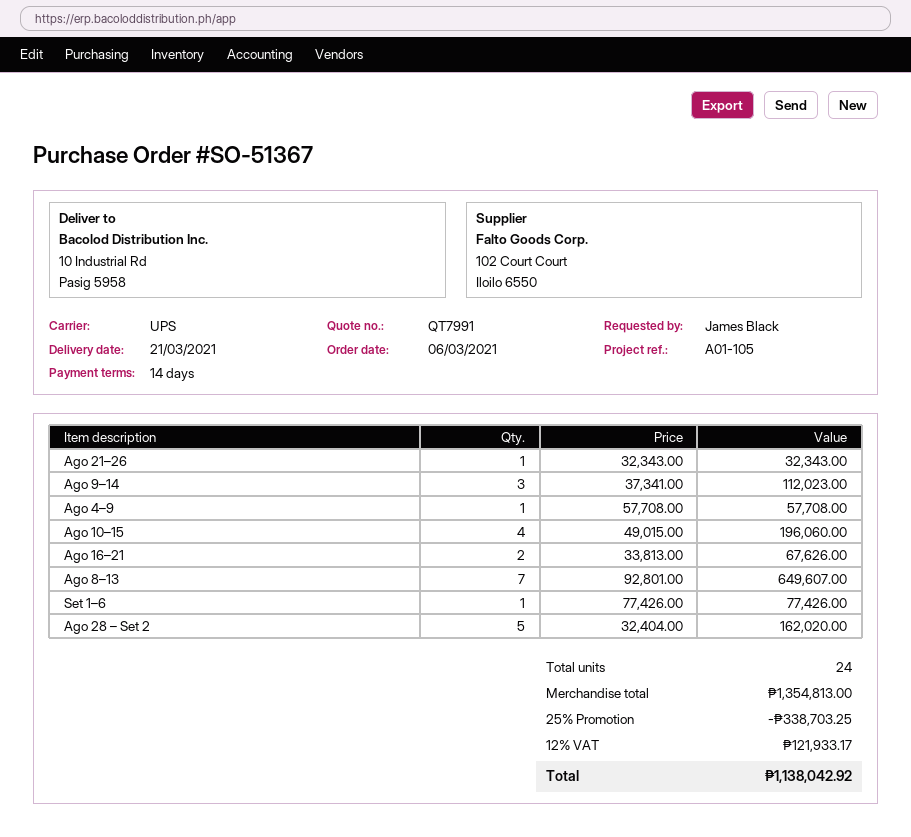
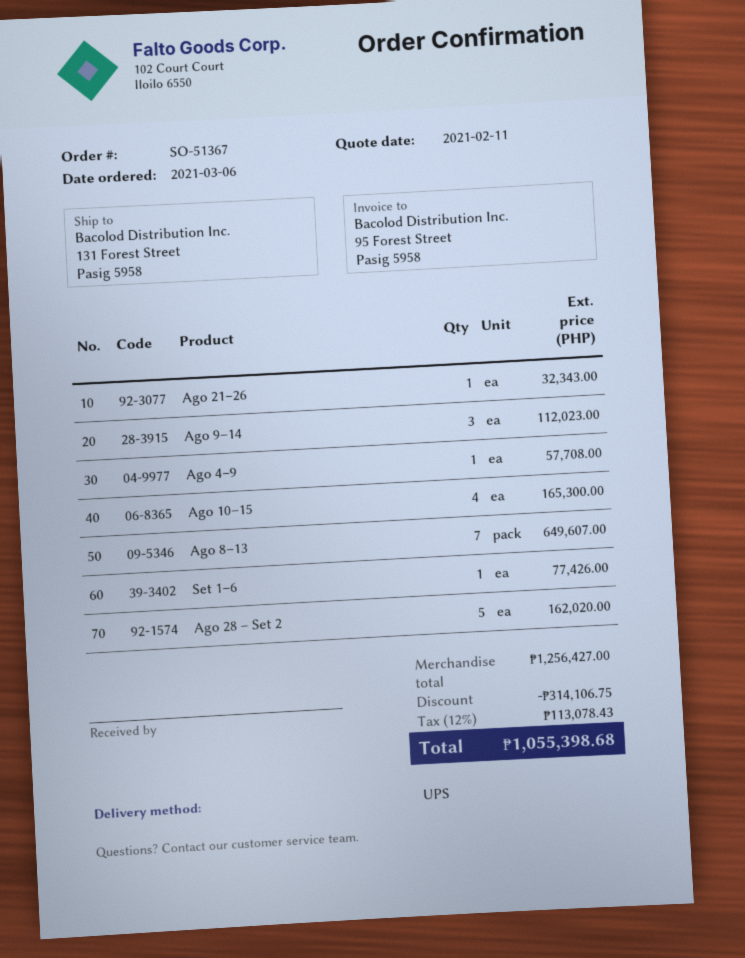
ship to: 10 Industrial Rd, Pasig 5958 -> 131 Forest Street, Pasig 5958
Ago 10–15: 4 for 196060.00 -> 4 for 165300.00
Ago 16–21: 2 for 67626.00 -> none
subtotal: 1354813.00 -> 1256427.00
discount: 338703.25 -> 314106.75
tax: 12% = 121933.17 -> 12% = 113078.43
total: 1138042.92 -> 1055398.68

